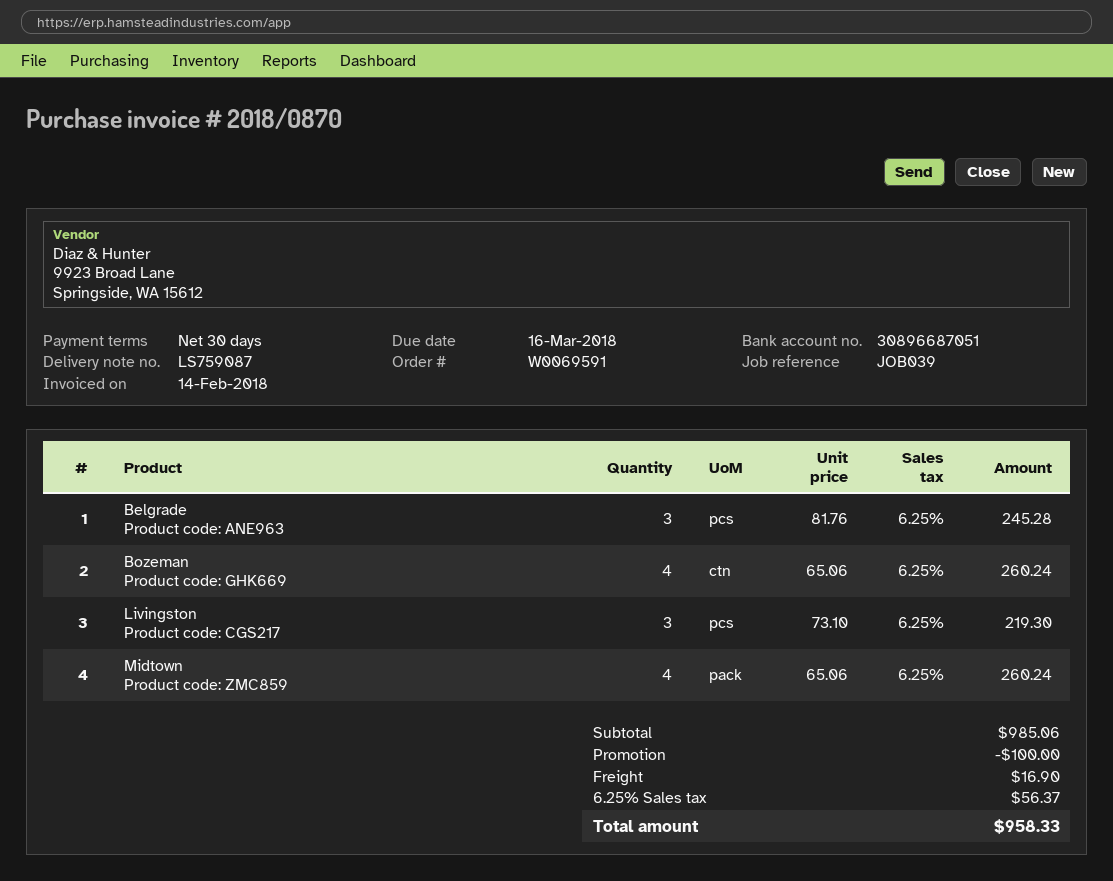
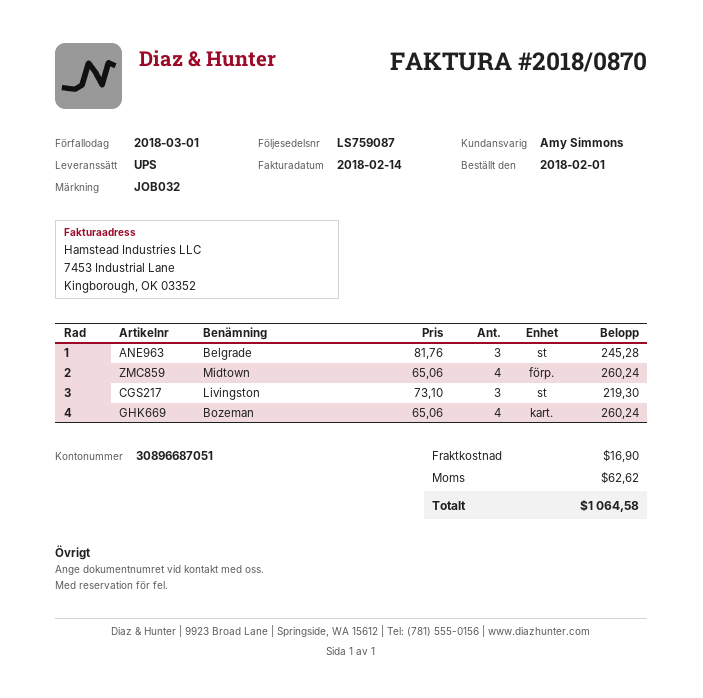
due date: 2018-03-16 -> 2018-03-01
reference: JOB039 -> JOB032
discount: 100.00 -> none
tax: 56.37 -> 62.62
total: 958.33 -> 1064.58

